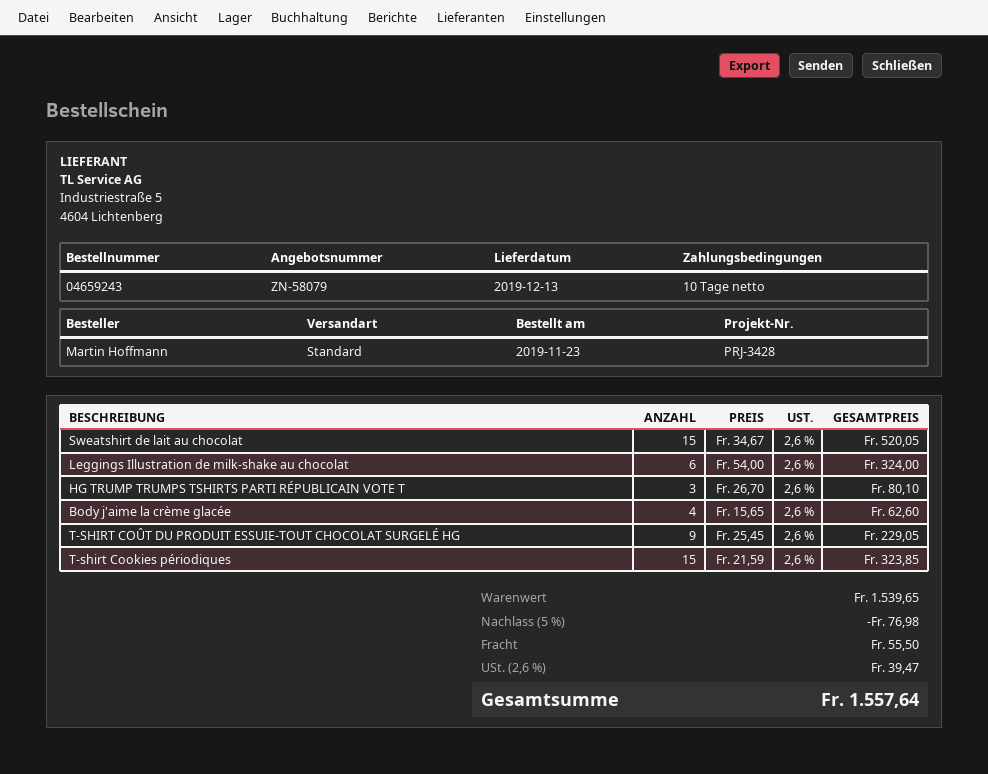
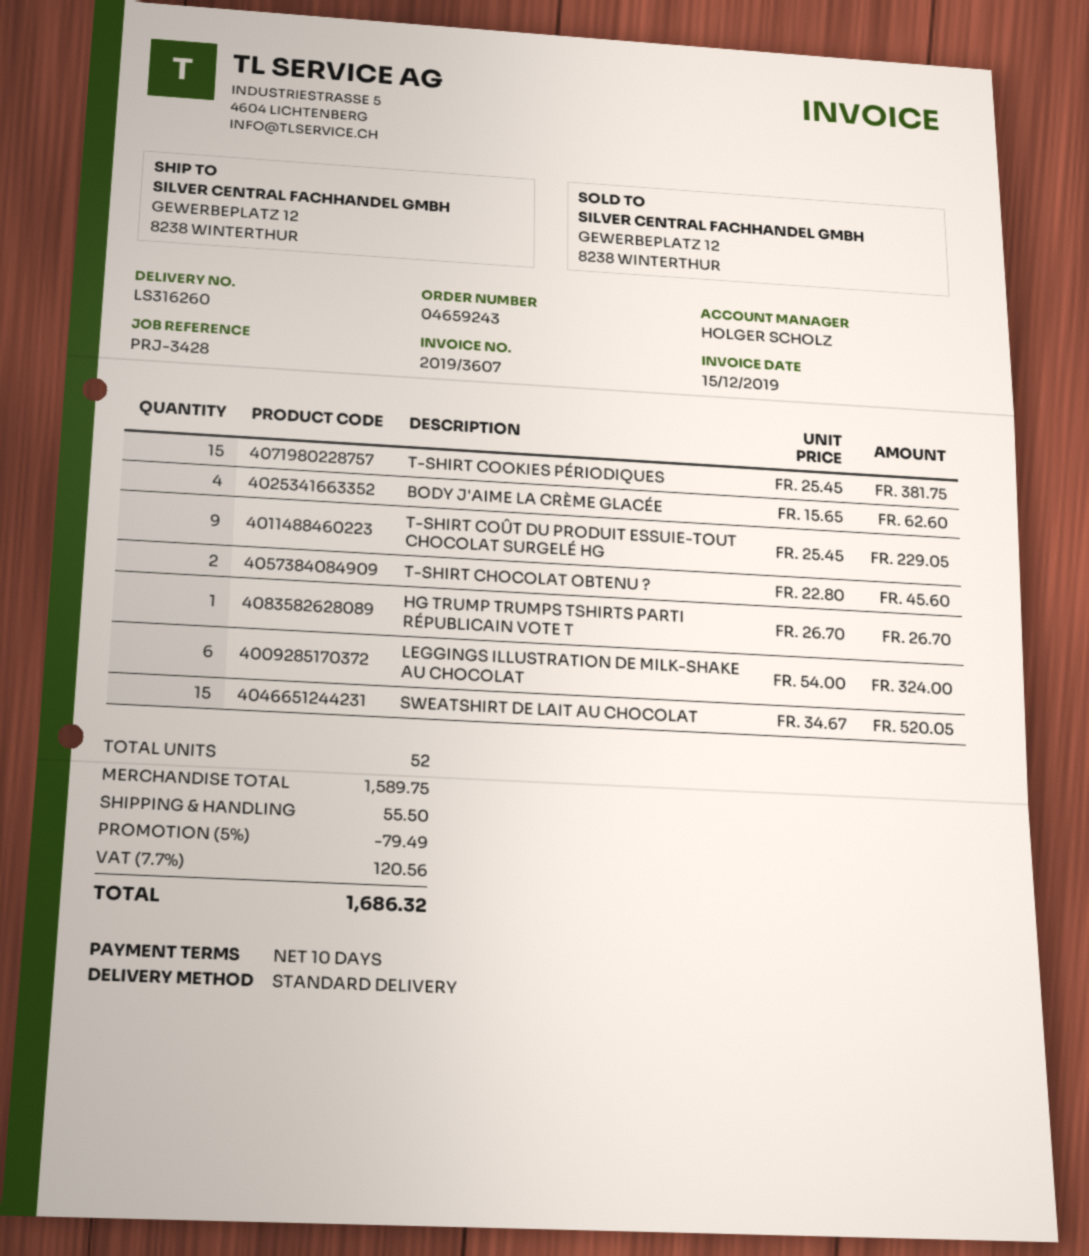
HG TRUMP TRUMPS TSHIRTS PARTI RÉPUBLICAIN VOTE T: 3 x 26.70 = 80.10 -> 1 x 26.70 = 26.70
T-shirt Cookies périodiques: 15 x 21.59 = 323.85 -> 15 x 25.45 = 381.75
T-SHIRT CHOCOLAT OBTENU ?: none -> 2 x 22.80 = 45.60
subtotal: 1539.65 -> 1589.75
discount: 5% = 76.98 -> 5% = 79.49
tax: 2.6% = 39.47 -> 7.7% = 120.56
total: 1557.64 -> 1686.32

